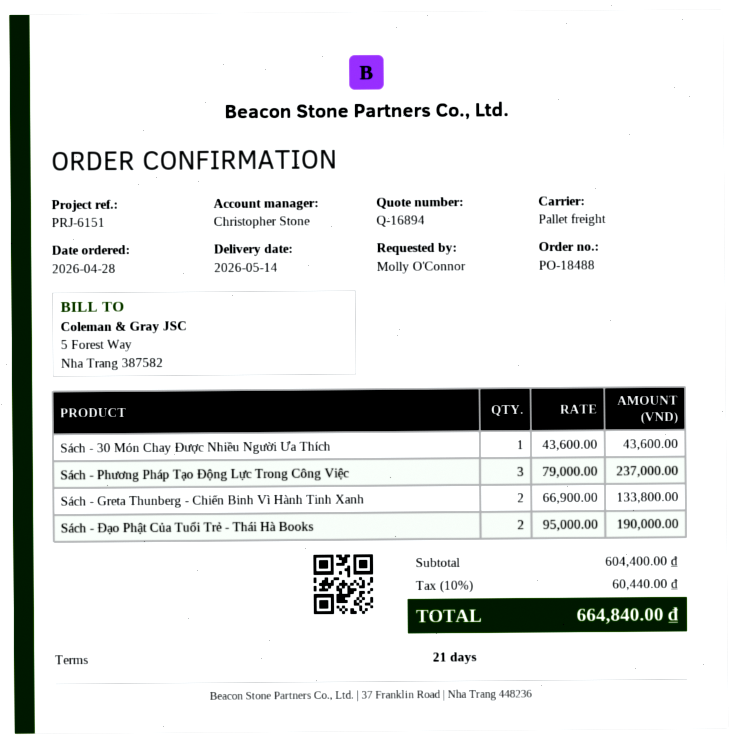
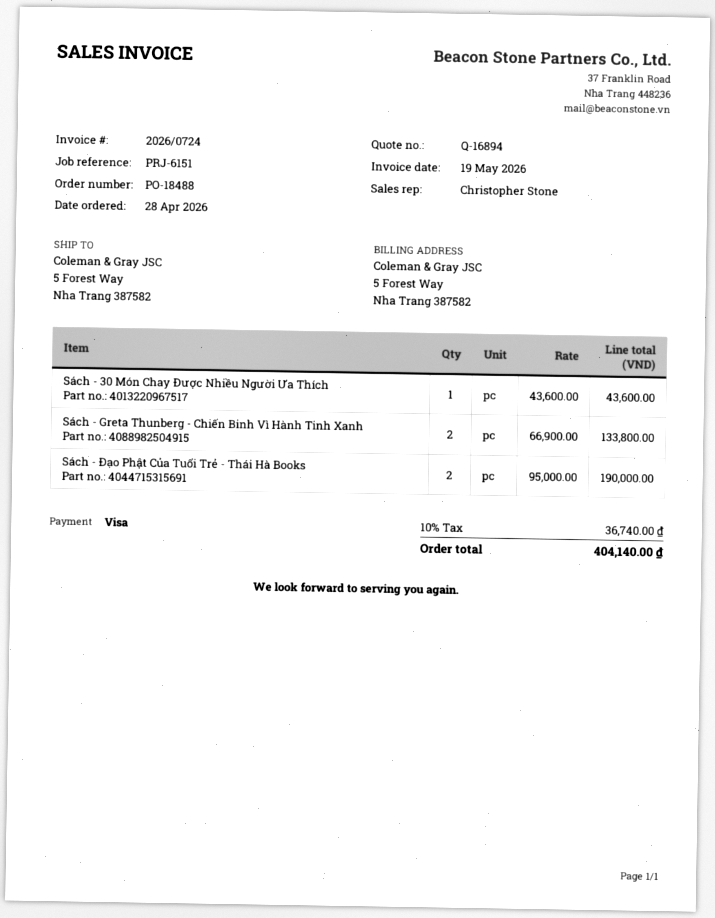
Sách - Phương Pháp Tạo Động Lực Trong Công Việc: 3 x 79000.00 = 237000.00 -> none
tax: 10% = 60440.00 -> 10% = 36740.00
total: 664840.00 -> 404140.00

